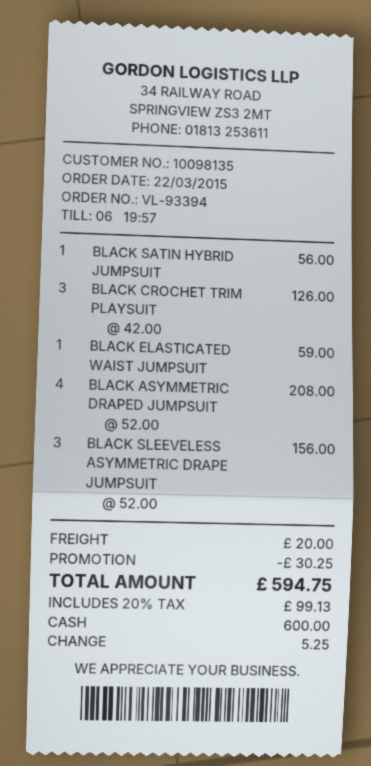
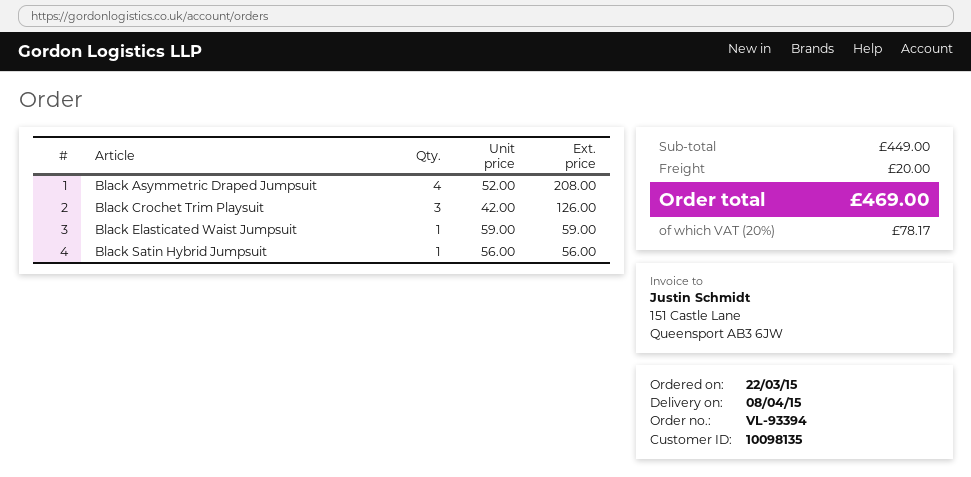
BLACK SLEEVELESS ASYMMETRIC DRAPE JUMPSUIT: 3 x 52.00 = 156.00 -> none
discount: 30.25 -> none
tax: 20% = 99.13 -> 20% = 78.17
total: 594.75 -> 469.00

